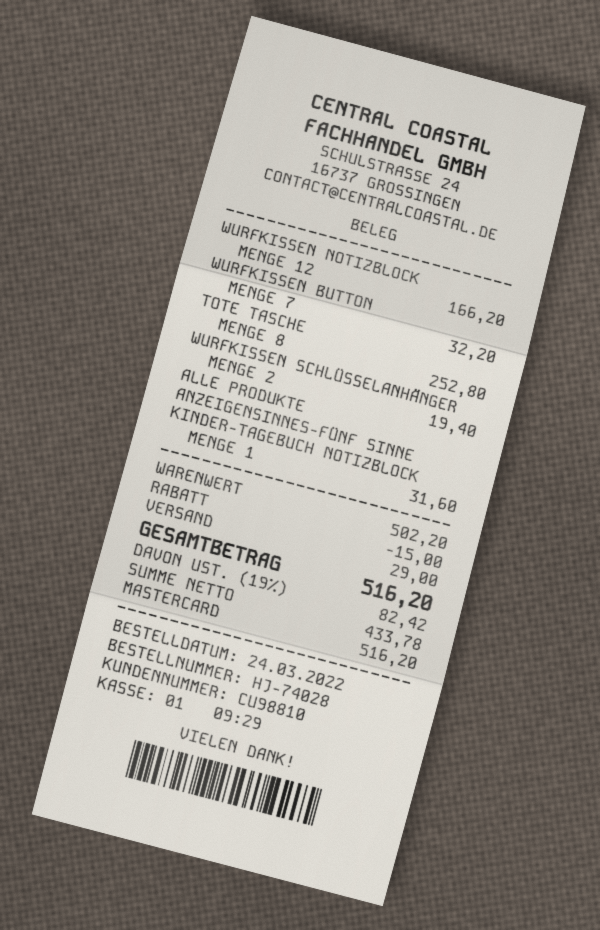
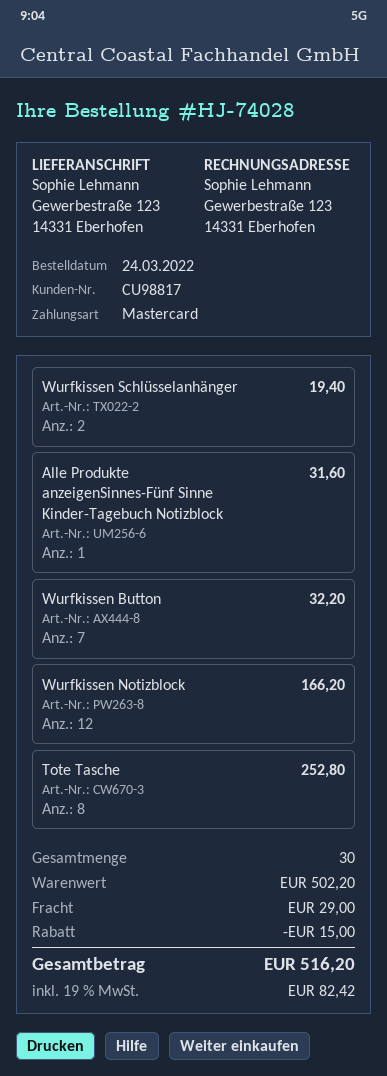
customer number: CU98810 -> CU98817

